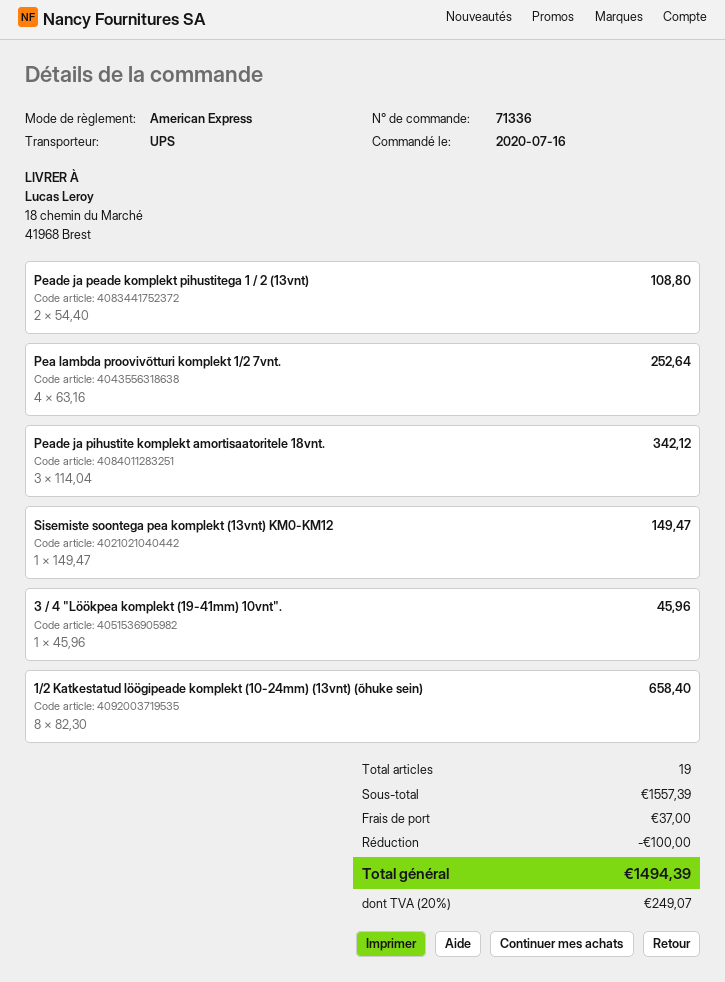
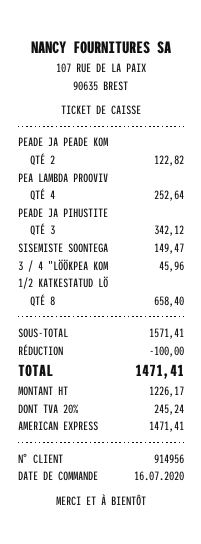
Peade ja peade komplekt pihustitega 1 / 2 (13vnt): 2 for 108.80 -> 2 for 122.82
subtotal: 1557.39 -> 1571.41
shipping: 37.00 -> none
tax: 20% = 249.07 -> 20% = 245.24
total: 1494.39 -> 1471.41

